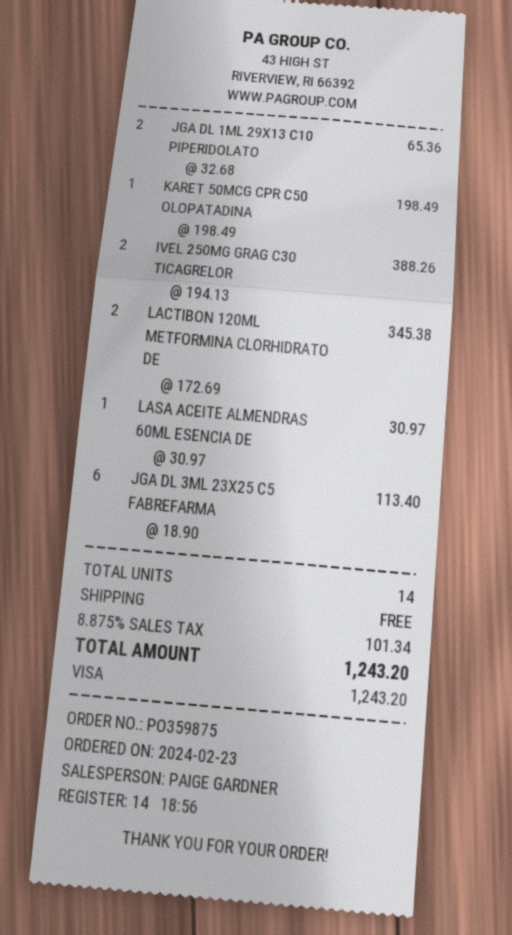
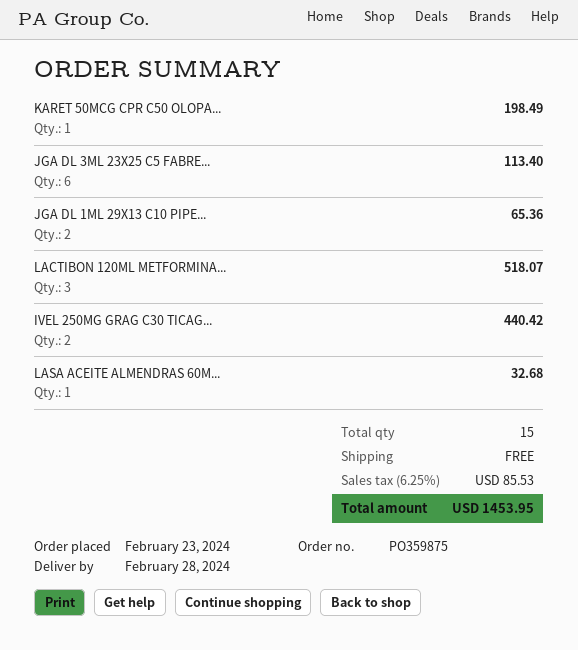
IVEL 250MG GRAG C30 TICAGRELOR: 2 for 388.26 -> 2 for 440.42
LACTIBON 120ML METFORMINA CLORHIDRATO DE: 2 for 345.38 -> 3 for 518.07
LASA ACEITE ALMENDRAS 60ML ESENCIA DE: 1 for 30.97 -> 1 for 32.68
total quantity: 14 -> 15
tax: 8.875% = 101.34 -> 6.25% = 85.53
total: 1243.20 -> 1453.95

